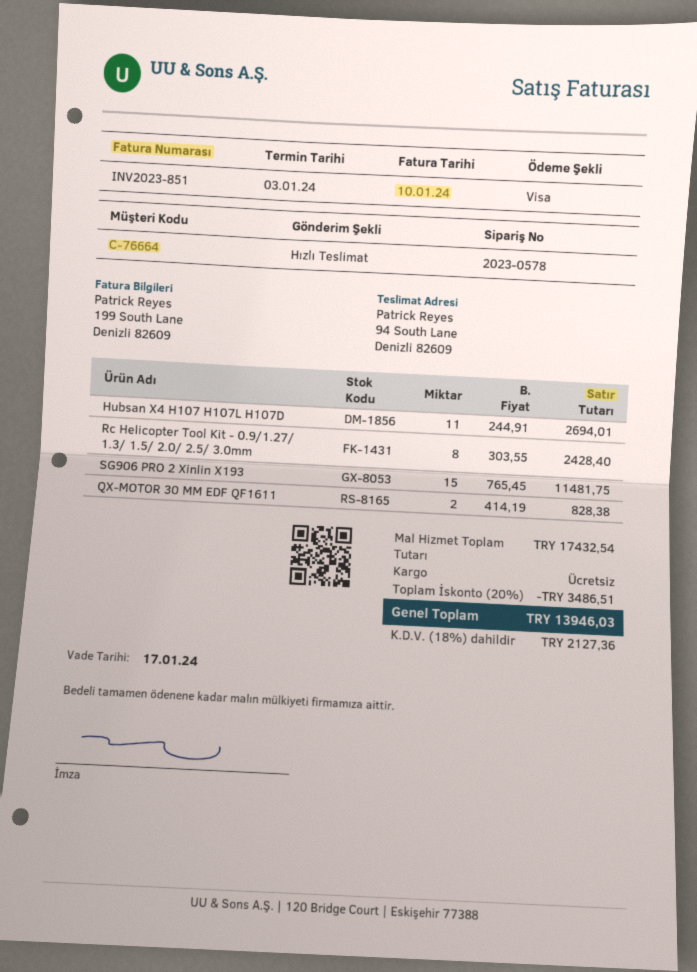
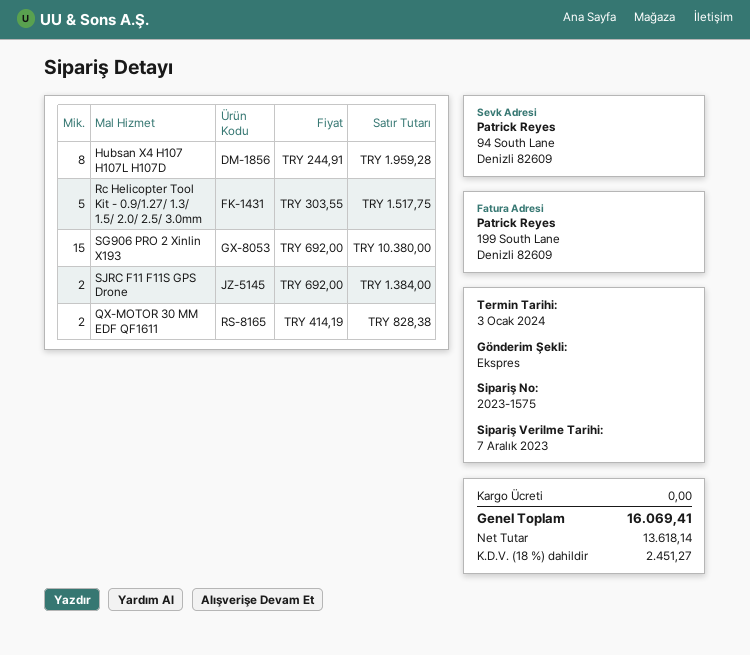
order number: 2023-0578 -> 2023-1575
Hubsan X4 H107 H107L H107D: 11 x 244.91 = 2694.01 -> 8 x 244.91 = 1959.28
Rc Helicopter Tool Kit - 0.9/1.27/ 1.3/ 1.5/ 2.0/ 2.5/ 3.0mm: 8 x 303.55 = 2428.40 -> 5 x 303.55 = 1517.75
SG906 PRO 2 Xinlin X193: 15 x 765.45 = 11481.75 -> 15 x 692.00 = 10380.00
SJRC F11 F11S GPS Drone: none -> 2 x 692.00 = 1384.00
discount: 20% = 3486.51 -> none
tax: 18% = 2127.36 -> 18% = 2451.27
total: 13946.03 -> 16069.41

